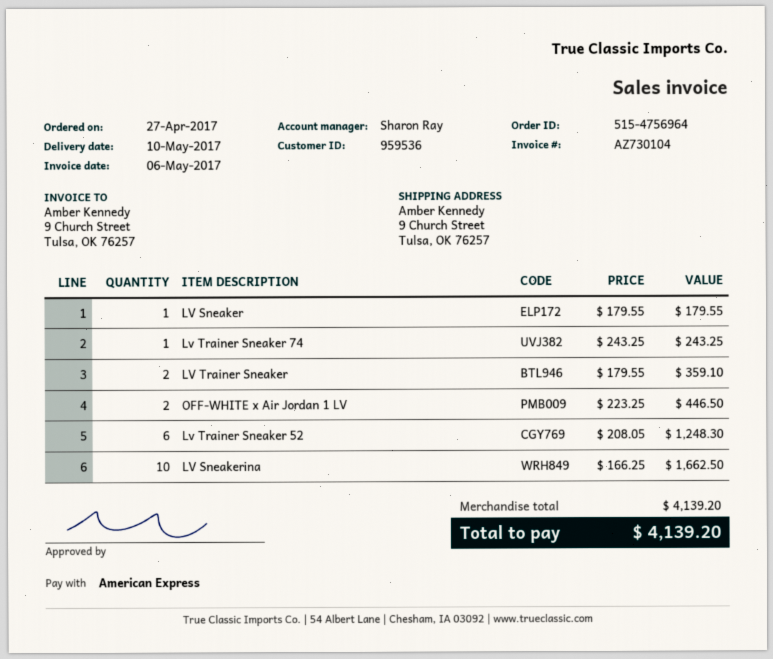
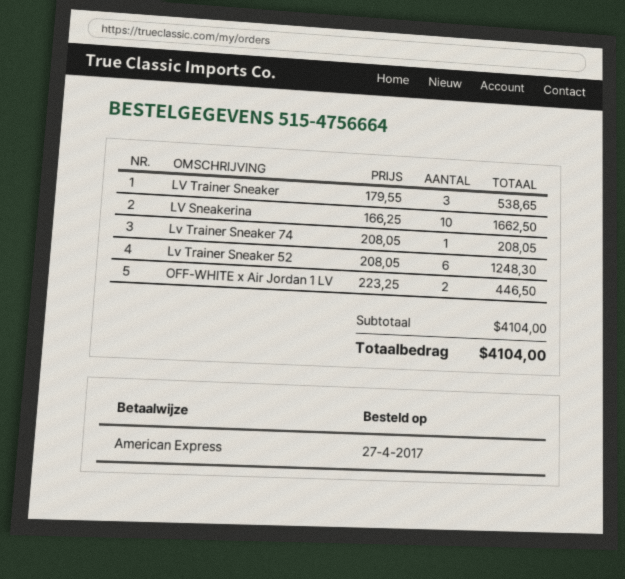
order number: 515-4756964 -> 515-4756664
LV Sneaker: 1 x 179.55 = 179.55 -> none
Lv Trainer Sneaker 74: 1 x 243.25 = 243.25 -> 1 x 208.05 = 208.05
LV Trainer Sneaker: 2 x 179.55 = 359.10 -> 3 x 179.55 = 538.65
subtotal: 4139.20 -> 4104.00
total: 4139.20 -> 4104.00

